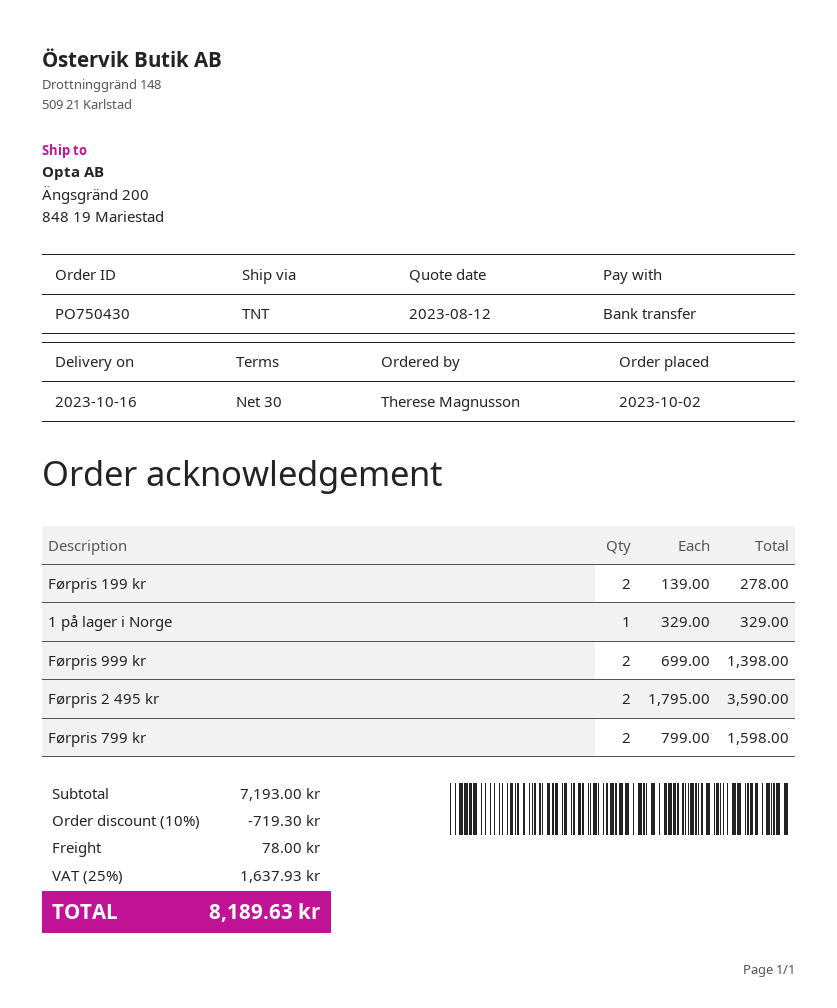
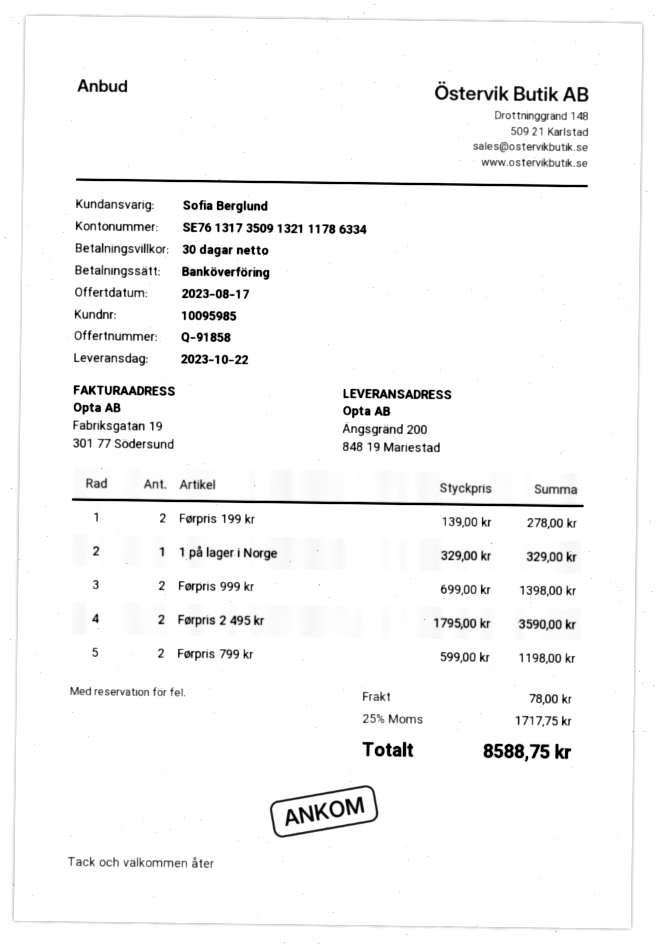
quote date: 2023-08-12 -> 2023-08-17
delivery date: 2023-10-16 -> 2023-10-22
Førpris 799 kr: 2 x 799.00 = 1598.00 -> 2 x 599.00 = 1198.00
discount: 10% = 719.30 -> none
tax: 25% = 1637.93 -> 25% = 1717.75
total: 8189.63 -> 8588.75

